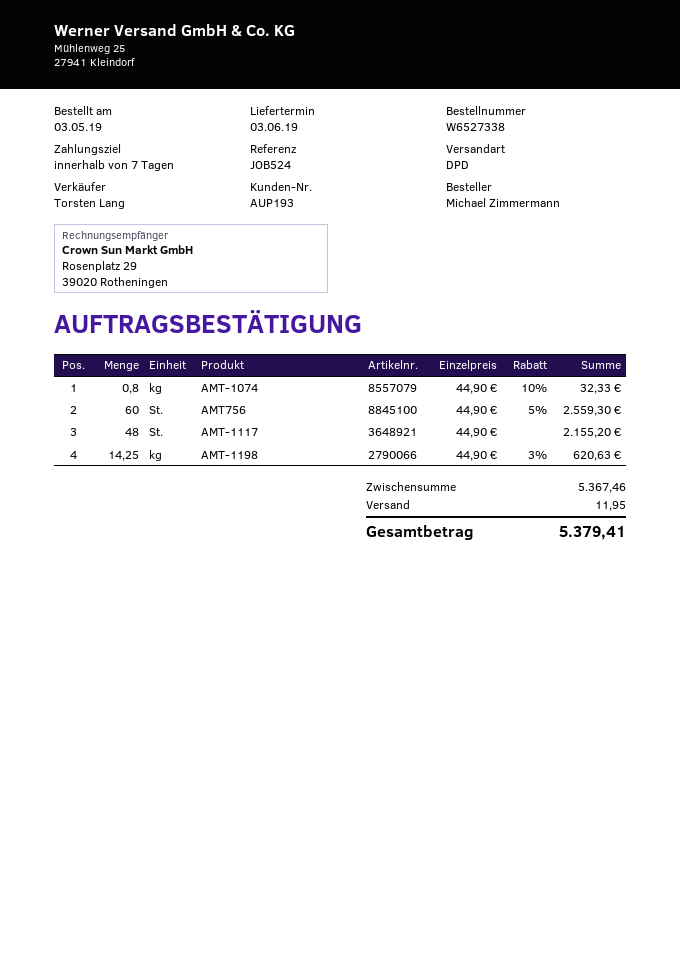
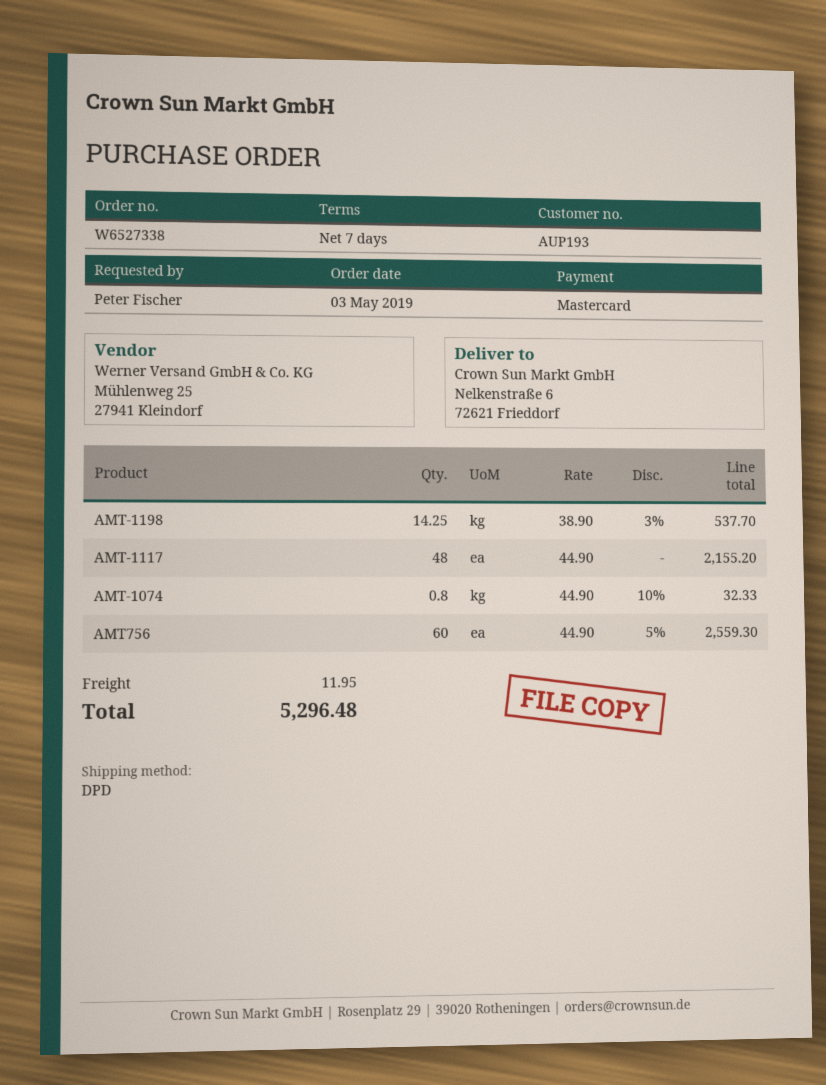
ordered by: Michael Zimmermann -> Peter Fischer
AMT-1198: 14.25 x 44.90 - 3% = 620.63 -> 14.25 x 38.90 - 3% = 537.70
total: 5379.41 -> 5296.48

